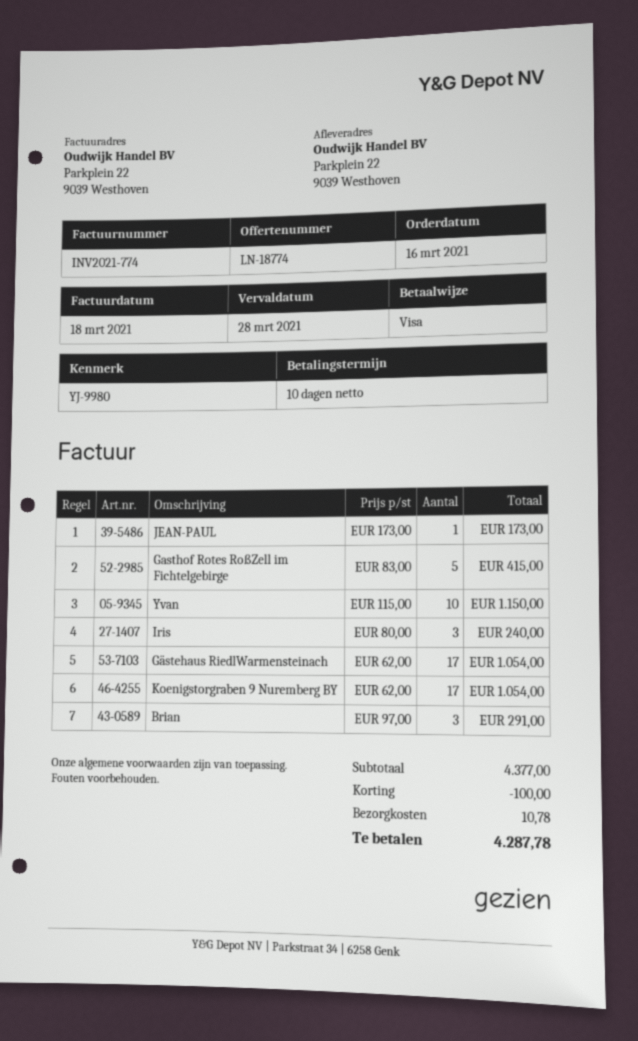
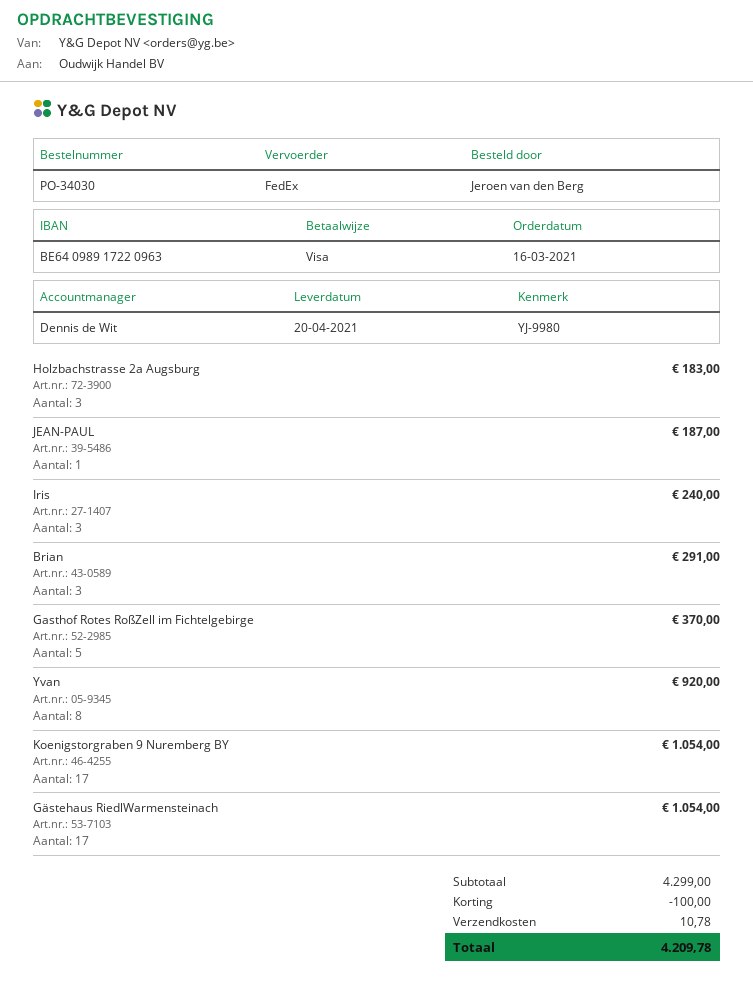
JEAN-PAUL: 1 for 173.00 -> 1 for 187.00
Gasthof Rotes RoßZell im Fichtelgebirge: 5 for 415.00 -> 5 for 370.00
Yvan: 10 for 1150.00 -> 8 for 920.00
Holzbachstrasse 2a Augsburg: none -> 3 for 183.00
subtotal: 4377.00 -> 4299.00
total: 4287.78 -> 4209.78

